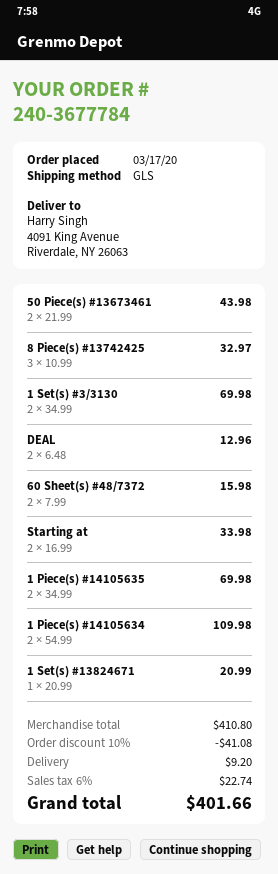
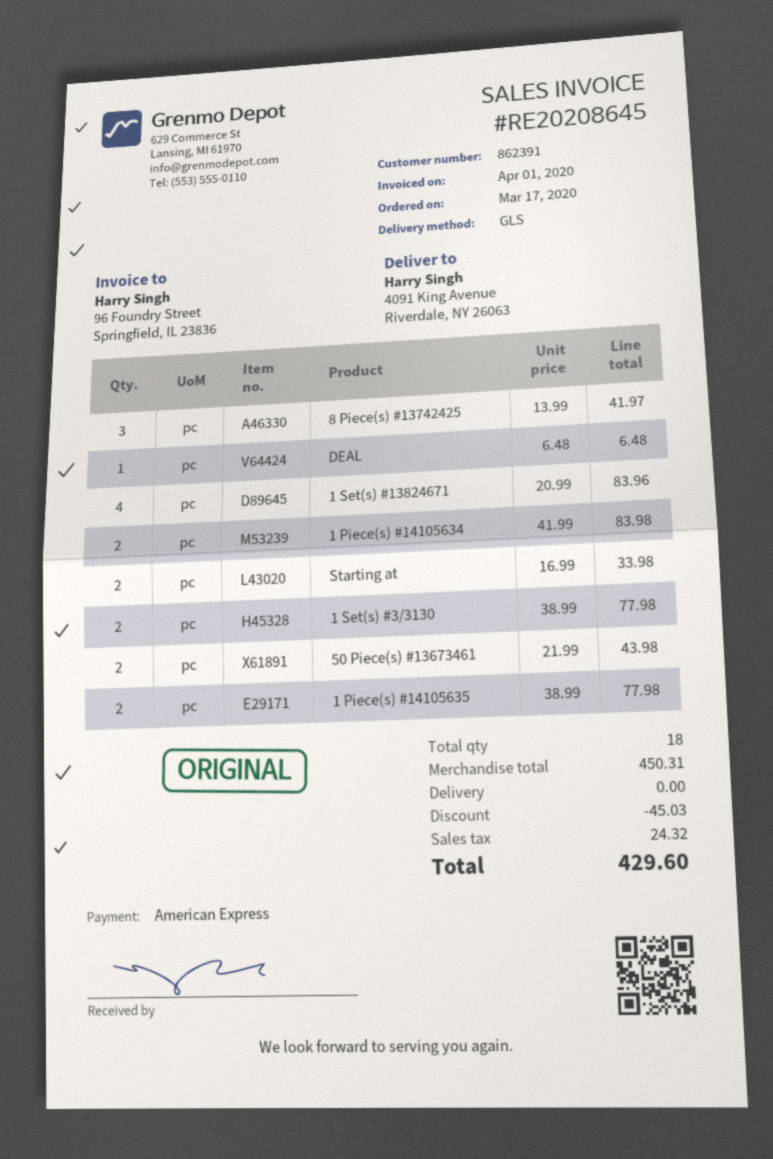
8 Piece(s) #13742425: 3 x 10.99 = 32.97 -> 3 x 13.99 = 41.97
1 Set(s) #3/3130: 2 x 34.99 = 69.98 -> 2 x 38.99 = 77.98
DEAL: 2 x 6.48 = 12.96 -> 1 x 6.48 = 6.48
60 Sheet(s) #48/7372: 2 x 7.99 = 15.98 -> none
1 Piece(s) #14105635: 2 x 34.99 = 69.98 -> 2 x 38.99 = 77.98
1 Piece(s) #14105634: 2 x 54.99 = 109.98 -> 2 x 41.99 = 83.98
1 Set(s) #13824671: 1 x 20.99 = 20.99 -> 4 x 20.99 = 83.96
subtotal: 410.80 -> 450.31
discount: 41.08 -> 45.03
shipping: 9.20 -> 0.00
tax: 22.74 -> 24.32
total: 401.66 -> 429.60

